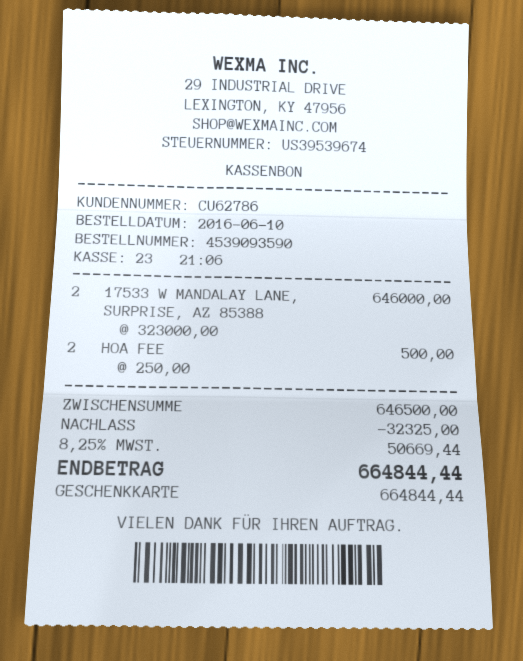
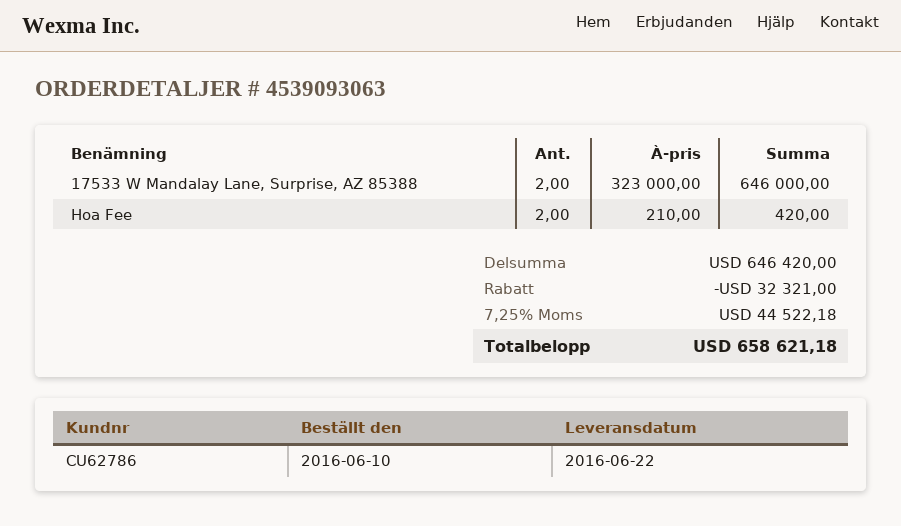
order number: 4539093590 -> 4539093063
HOA FEE: 2 x 250.00 = 500.00 -> 2 x 210.00 = 420.00
subtotal: 646500.00 -> 646420.00
discount: 32325.00 -> 32321.00
tax: 8.25% = 50669.44 -> 7.25% = 44522.18
total: 664844.44 -> 658621.18

